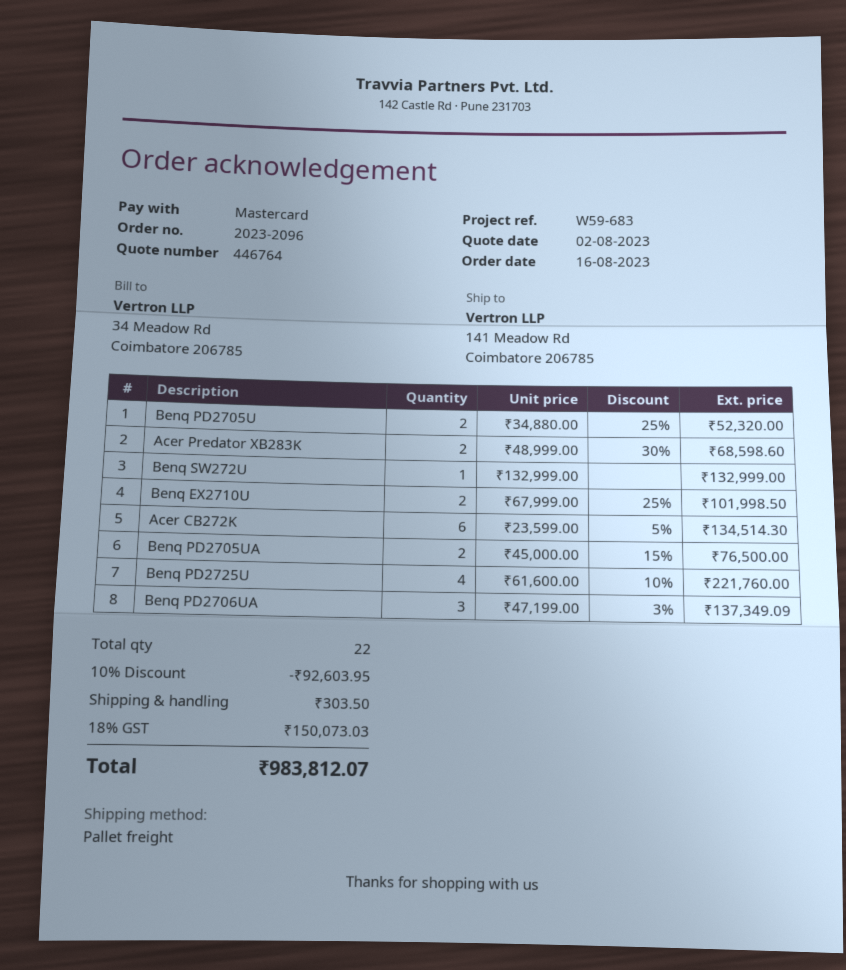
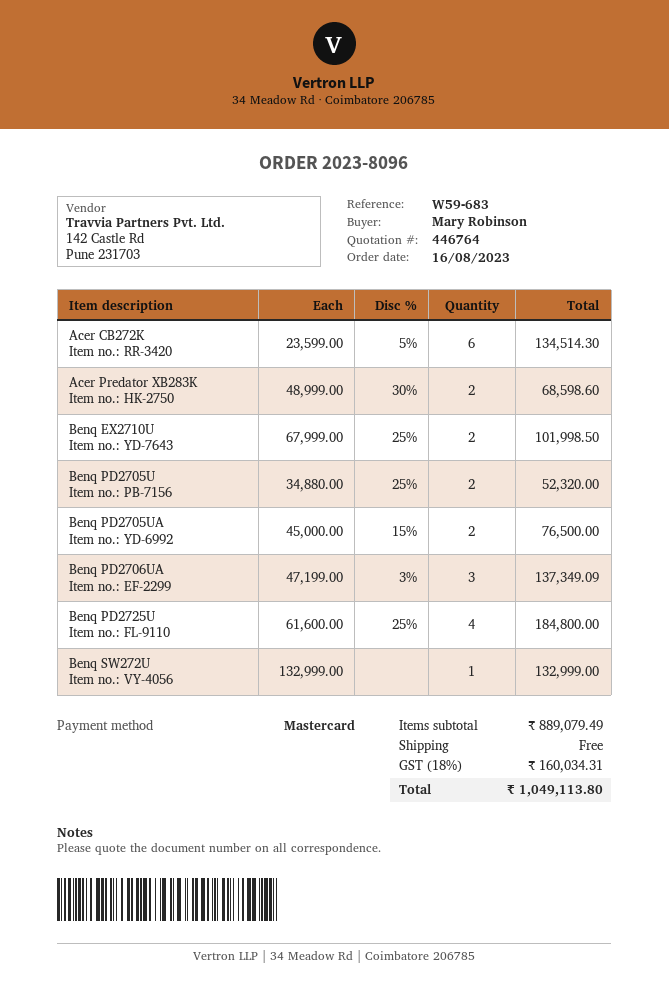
order number: 2023-2096 -> 2023-8096
Benq PD2725U: 4 x 61600.00 - 10% = 221760.00 -> 4 x 61600.00 - 25% = 184800.00
discount: 10% = 92603.95 -> none
shipping: 303.50 -> 0.00
tax: 18% = 150073.03 -> 18% = 160034.31
total: 983812.07 -> 1049113.80

